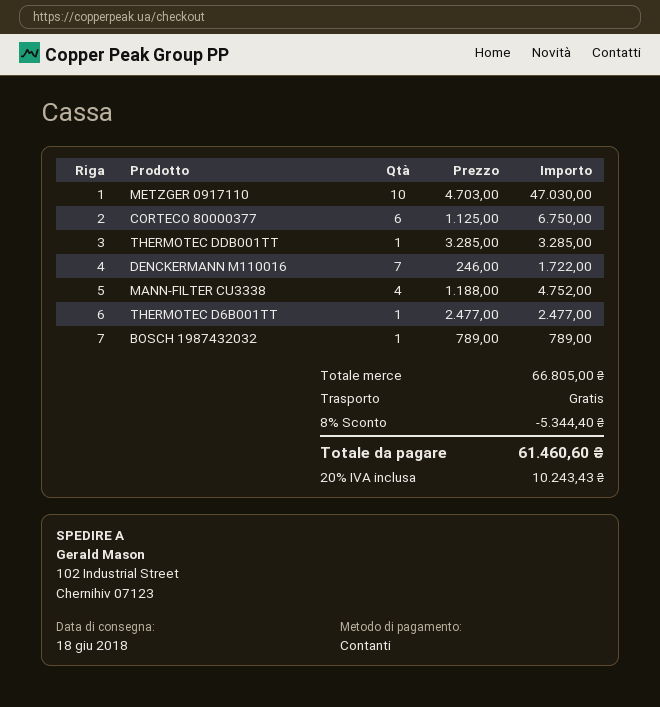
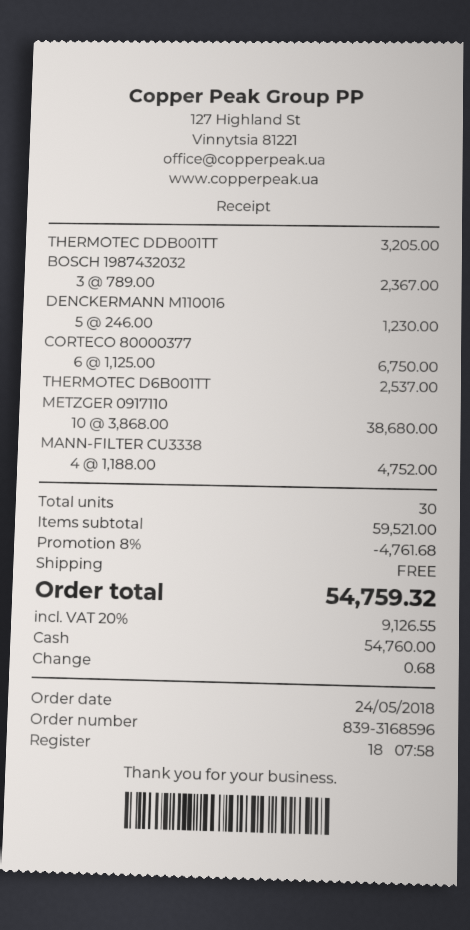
METZGER 0917110: 10 x 4703.00 = 47030.00 -> 10 x 3868.00 = 38680.00
THERMOTEC DDB001TT: 1 x 3285.00 = 3285.00 -> 1 x 3205.00 = 3205.00
DENCKERMANN M110016: 7 x 246.00 = 1722.00 -> 5 x 246.00 = 1230.00
THERMOTEC D6B001TT: 1 x 2477.00 = 2477.00 -> 1 x 2537.00 = 2537.00
BOSCH 1987432032: 1 x 789.00 = 789.00 -> 3 x 789.00 = 2367.00
subtotal: 66805.00 -> 59521.00
discount: 8% = 5344.40 -> 8% = 4761.68
tax: 20% = 10243.43 -> 20% = 9126.55
total: 61460.60 -> 54759.32

